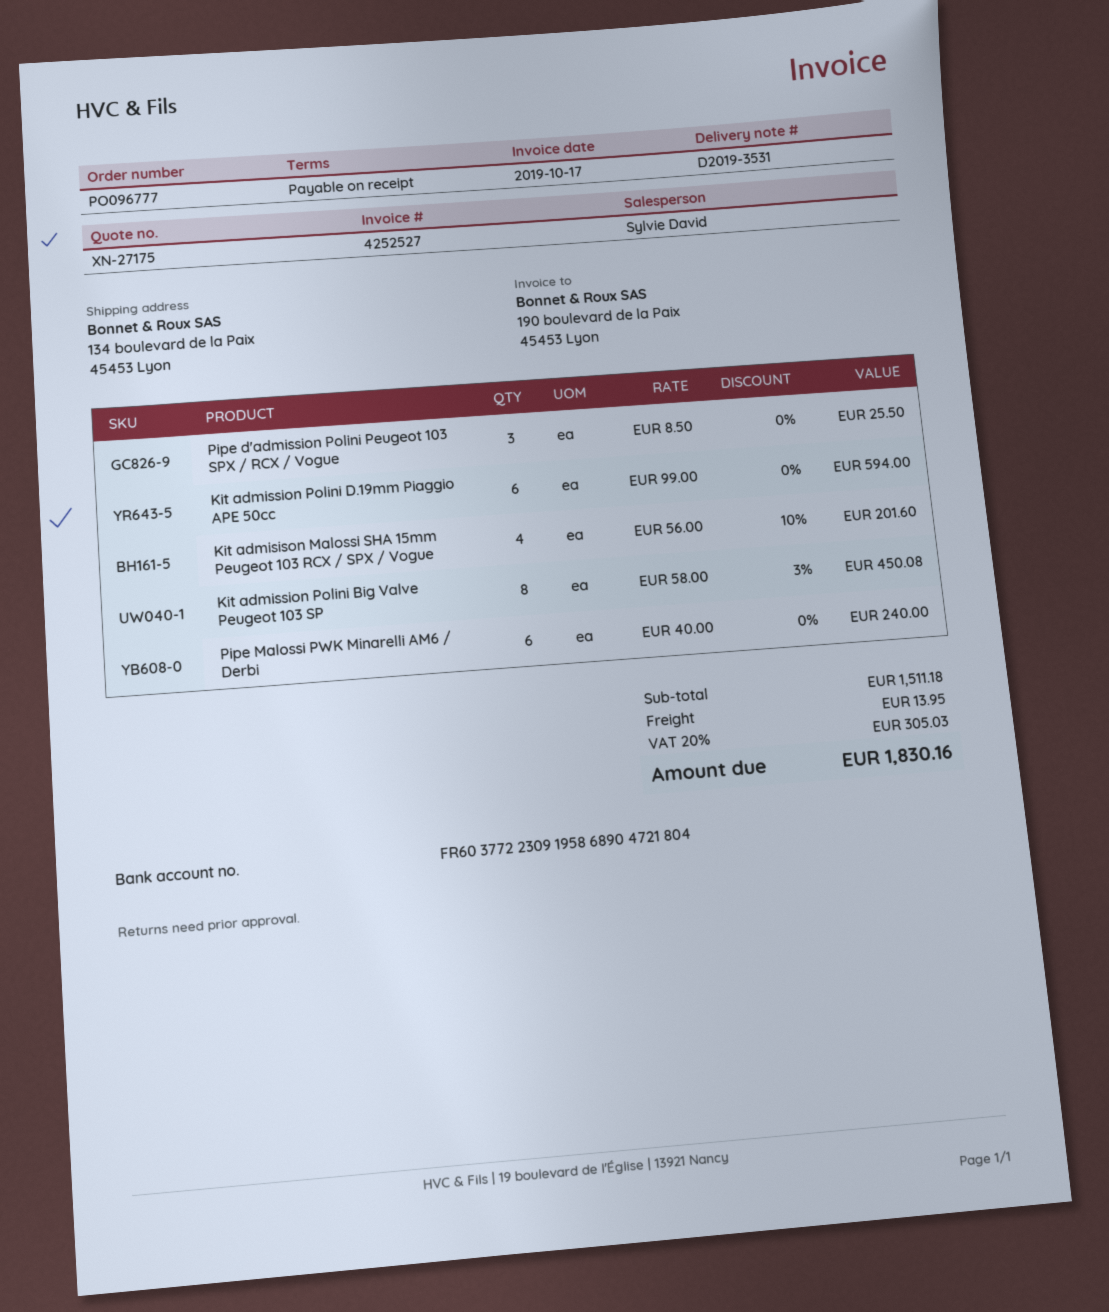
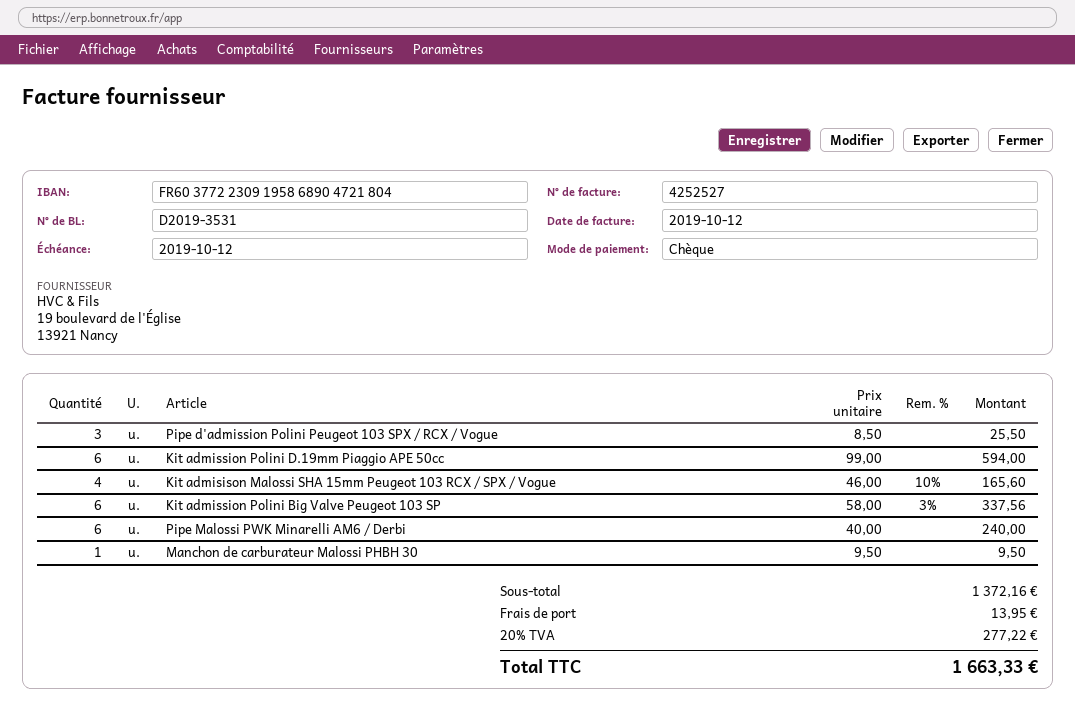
invoice date: 2019-10-17 -> 2019-10-12
Kit admisison Malossi SHA 15mm Peugeot 103 RCX / SPX / Vogue: 4 x 56.00 - 10% = 201.60 -> 4 x 46.00 - 10% = 165.60
Kit admission Polini Big Valve Peugeot 103 SP: 8 x 58.00 - 3% = 450.08 -> 6 x 58.00 - 3% = 337.56
Manchon de carburateur Malossi PHBH 30: none -> 1 x 9.50 = 9.50
subtotal: 1511.18 -> 1372.16
tax: 20% = 305.03 -> 20% = 277.22
total: 1830.16 -> 1663.33

